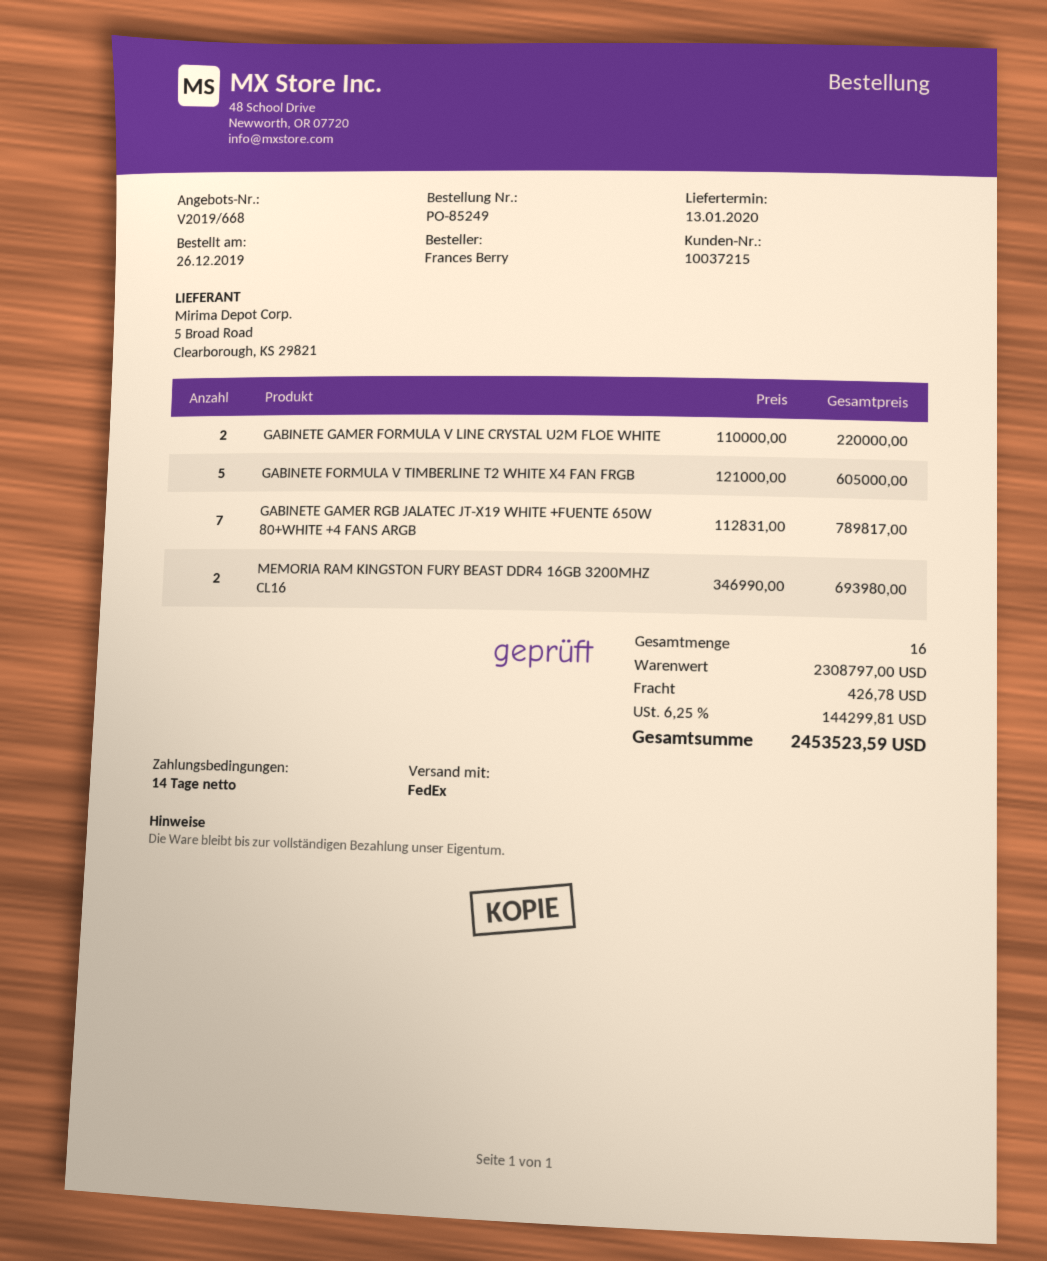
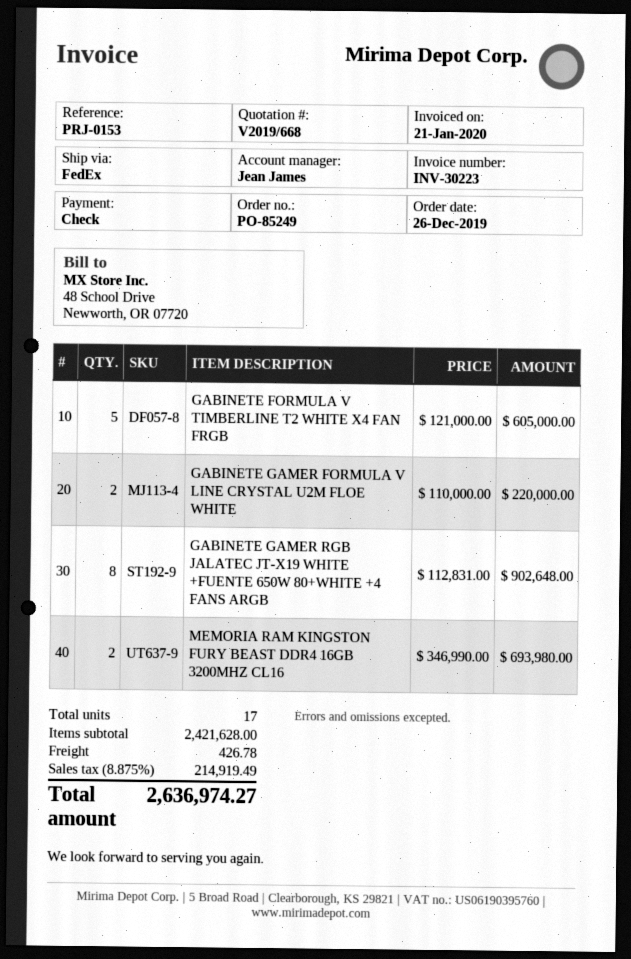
GABINETE GAMER RGB JALATEC JT-X19 WHITE +FUENTE 650W 80+WHITE +4 FANS ARGB: 7 x 112831.00 = 789817.00 -> 8 x 112831.00 = 902648.00
total quantity: 16 -> 17
subtotal: 2308797.00 -> 2421628.00
tax: 6.25% = 144299.81 -> 8.875% = 214919.49
total: 2453523.59 -> 2636974.27

